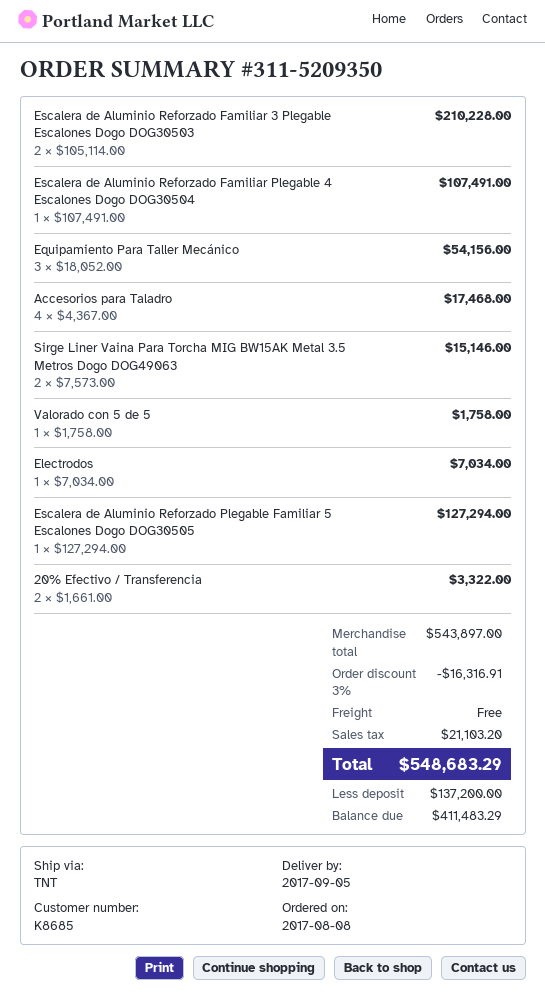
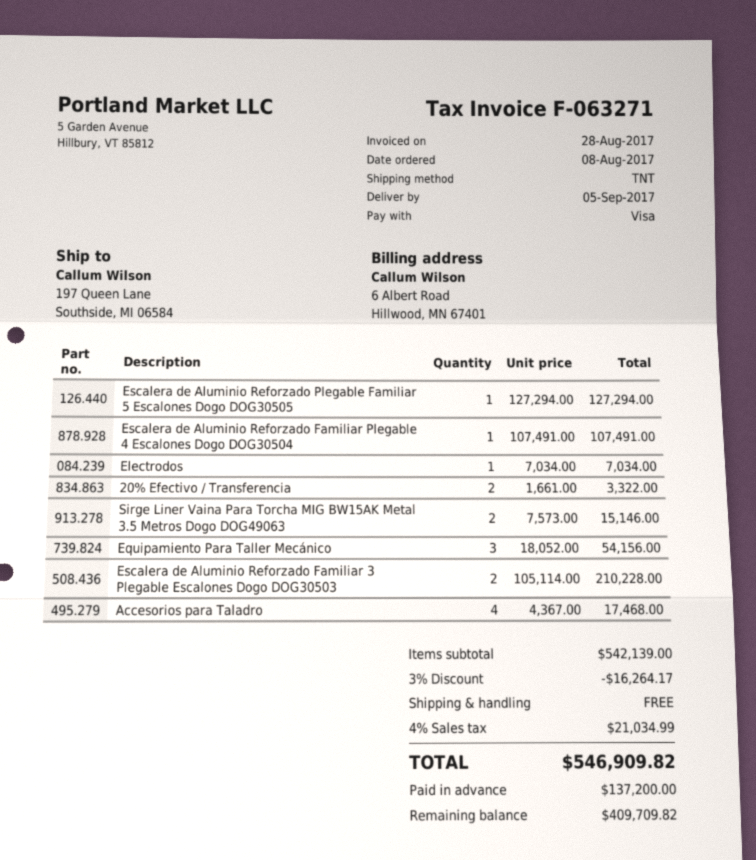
Valorado con 5 de 5: 1 x 1758.00 = 1758.00 -> none
subtotal: 543897.00 -> 542139.00
discount: 3% = 16316.91 -> 3% = 16264.17
tax: 21103.20 -> 21034.99
total: 548683.29 -> 546909.82
balance: 411483.29 -> 409709.82

